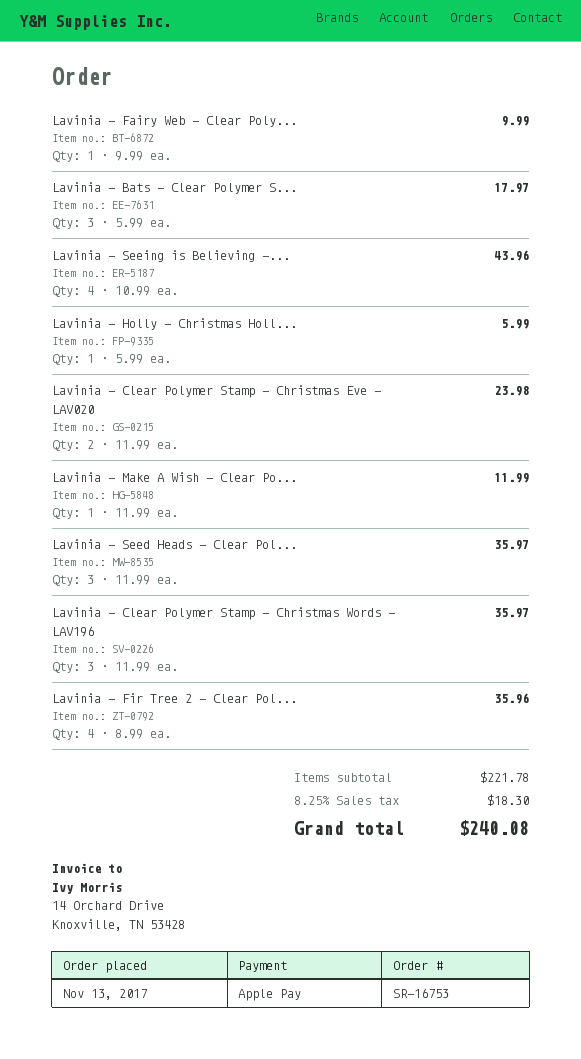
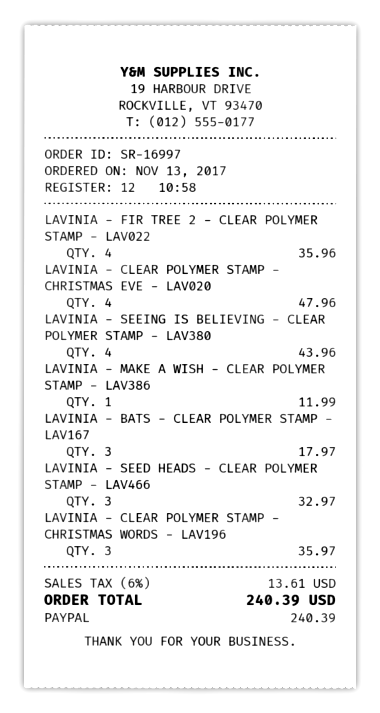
order number: SR-16753 -> SR-16997
payment method: Apple Pay -> PayPal
Lavinia - Fairy Web - Clear Poly...: 1 for 9.99 -> none
Lavinia - Holly - Christmas Holl...: 1 for 5.99 -> none
Lavinia - Clear Polymer Stamp - Christmas Eve - LAV020: 2 for 23.98 -> 4 for 47.96
Lavinia - Seed Heads - Clear Pol...: 3 for 35.97 -> 3 for 32.97
tax: 8.25% = 18.30 -> 6% = 13.61
total: 240.08 -> 240.39

